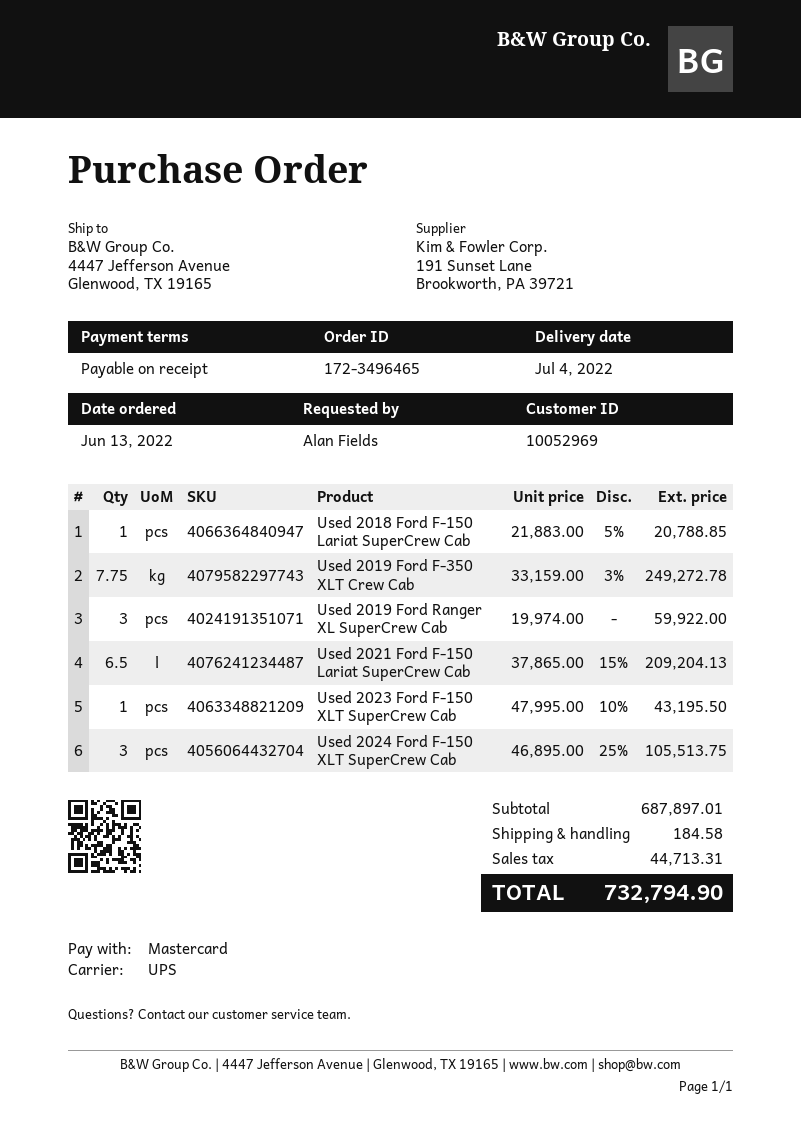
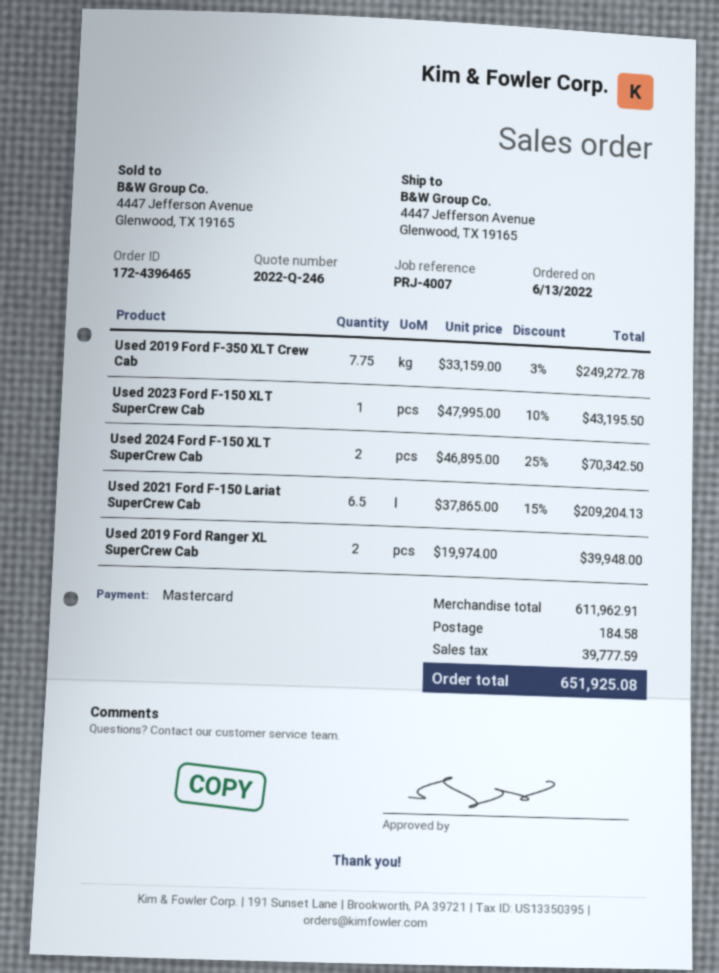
order number: 172-3496465 -> 172-4396465
Used 2018 Ford F-150 Lariat SuperCrew Cab: 1 x 21883.00 - 5% = 20788.85 -> none
Used 2019 Ford Ranger XL SuperCrew Cab: 3 x 19974.00 = 59922.00 -> 2 x 19974.00 = 39948.00
Used 2024 Ford F-150 XLT SuperCrew Cab: 3 x 46895.00 - 25% = 105513.75 -> 2 x 46895.00 - 25% = 70342.50
subtotal: 687897.01 -> 611962.91
tax: 44713.31 -> 39777.59
total: 732794.90 -> 651925.08

